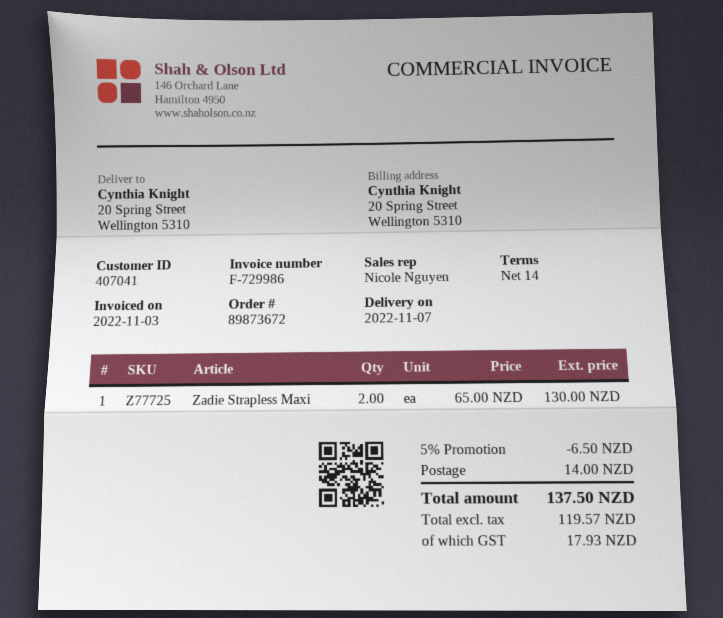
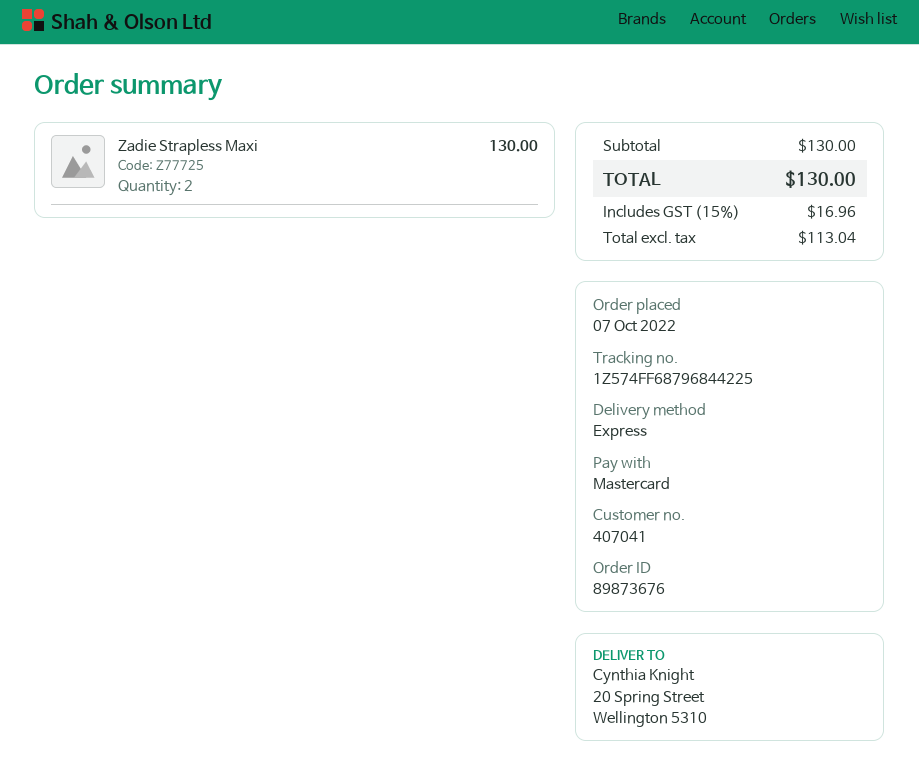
order number: 89873672 -> 89873676
discount: 5% = 6.50 -> none
shipping: 14.00 -> none
net: 119.57 -> 113.04
tax: 17.93 -> 16.96
total: 137.50 -> 130.00

